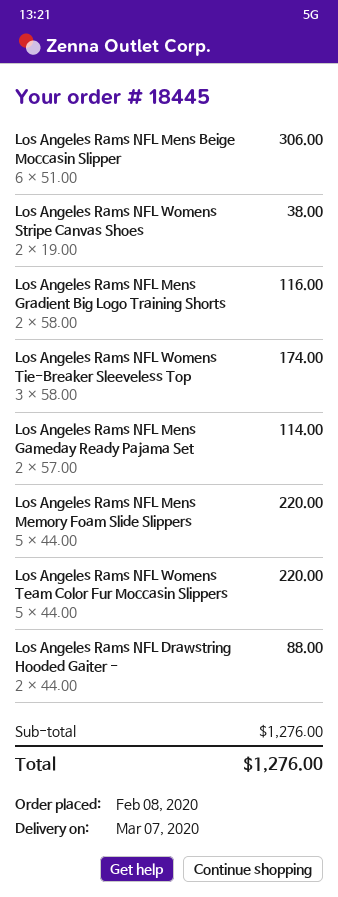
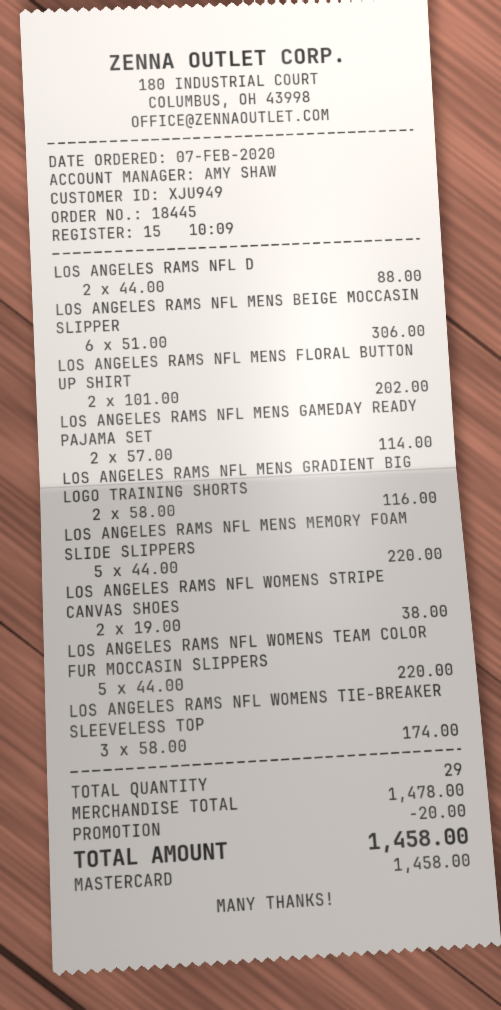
order date: 2020-02-08 -> 2020-02-07
LOS ANGELES RAMS NFL MENS FLORAL BUTTON UP SHIRT: none -> 2 x 101.00 = 202.00
subtotal: 1276.00 -> 1478.00
discount: none -> 20.00
total: 1276.00 -> 1458.00

